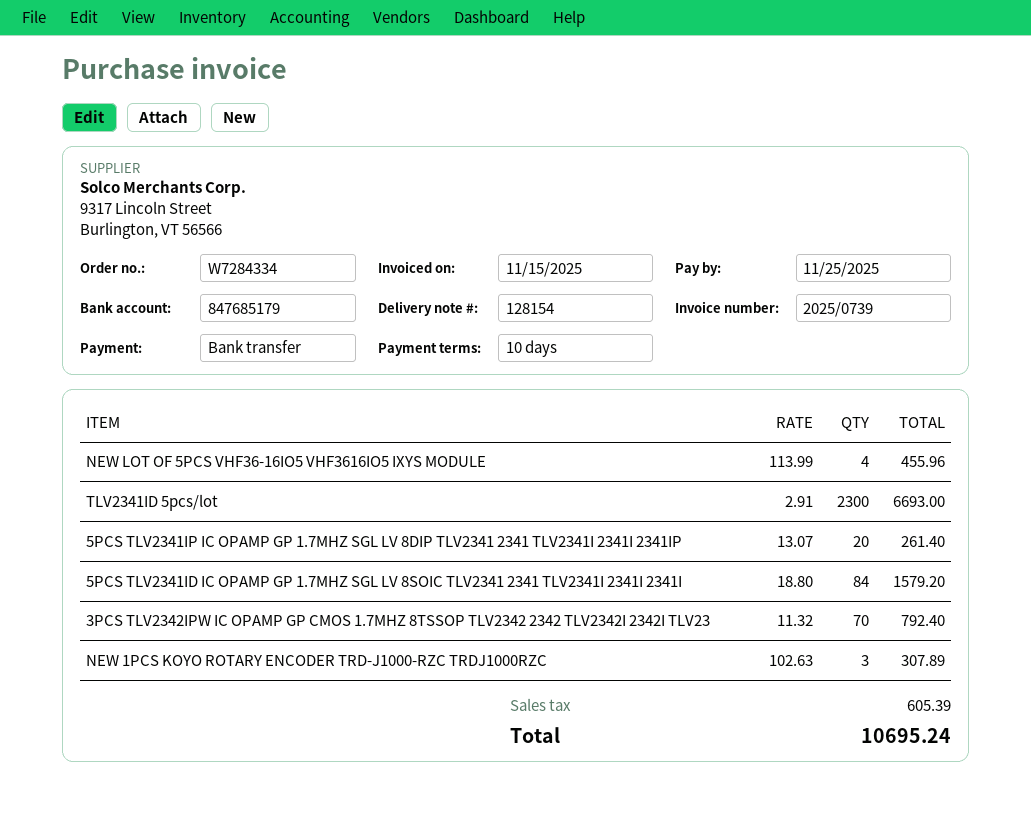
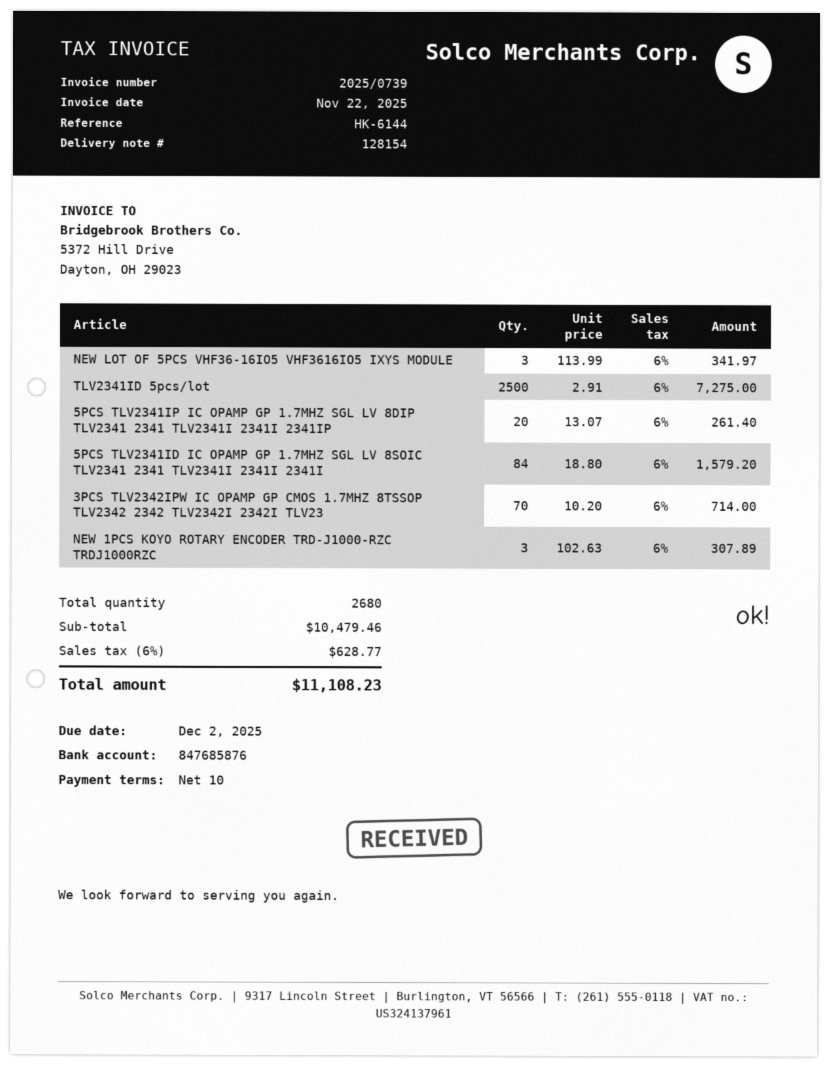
invoice date: 2025-11-15 -> 2025-11-22
due date: 2025-11-25 -> 2025-12-02
bank account: 847685179 -> 847685876
NEW LOT OF 5PCS VHF36-16IO5 VHF3616IO5 IXYS MODULE: 4 x 113.99 = 455.96 -> 3 x 113.99 = 341.97
TLV2341ID 5pcs/lot: 2300 x 2.91 = 6693.00 -> 2500 x 2.91 = 7275.00
3PCS TLV2342IPW IC OPAMP GP CMOS 1.7MHZ 8TSSOP TLV2342 2342 TLV2342I 2342I TLV23: 70 x 11.32 = 792.40 -> 70 x 10.20 = 714.00
tax: 605.39 -> 628.77
total: 10695.24 -> 11108.23

